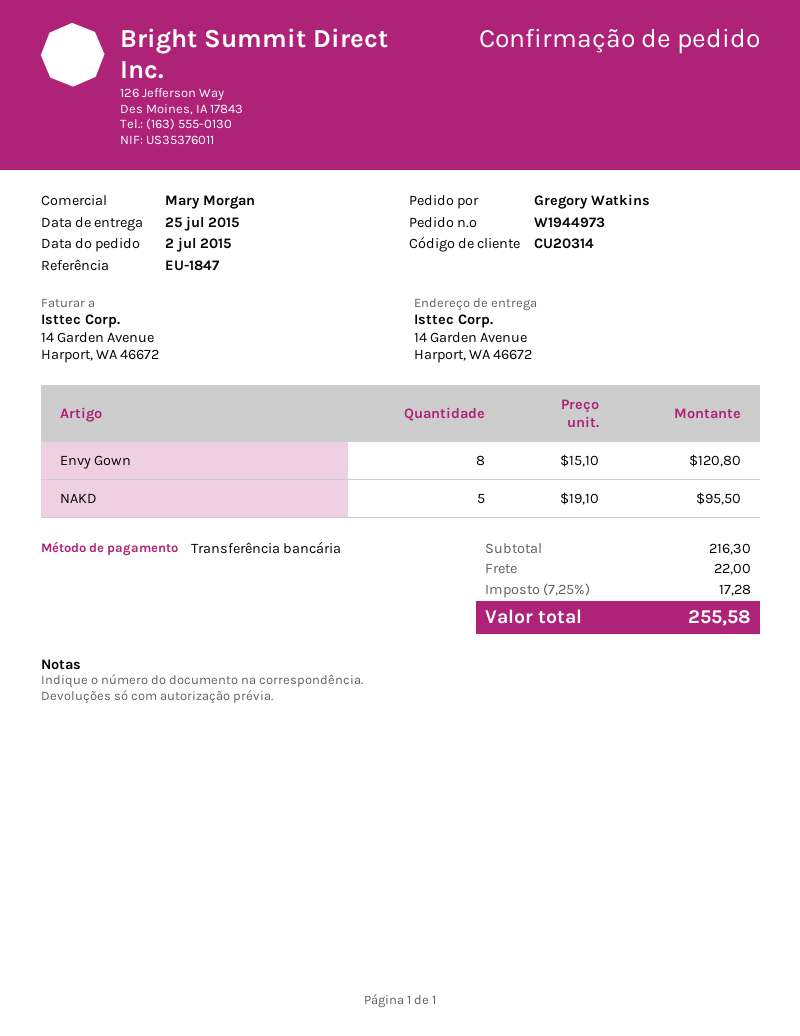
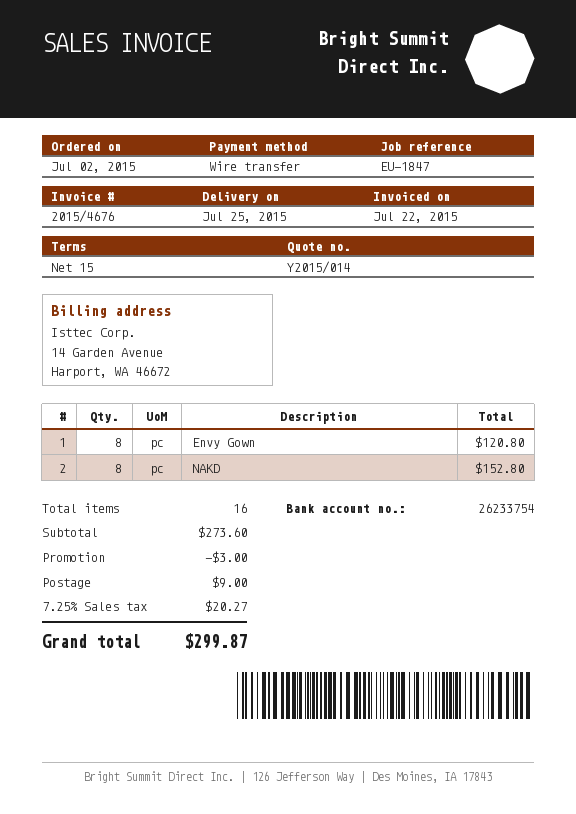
NAKD: 5 for 95.50 -> 8 for 152.80
subtotal: 216.30 -> 273.60
discount: none -> 3.00
shipping: 22.00 -> 9.00
tax: 7.25% = 17.28 -> 7.25% = 20.27
total: 255.58 -> 299.87

